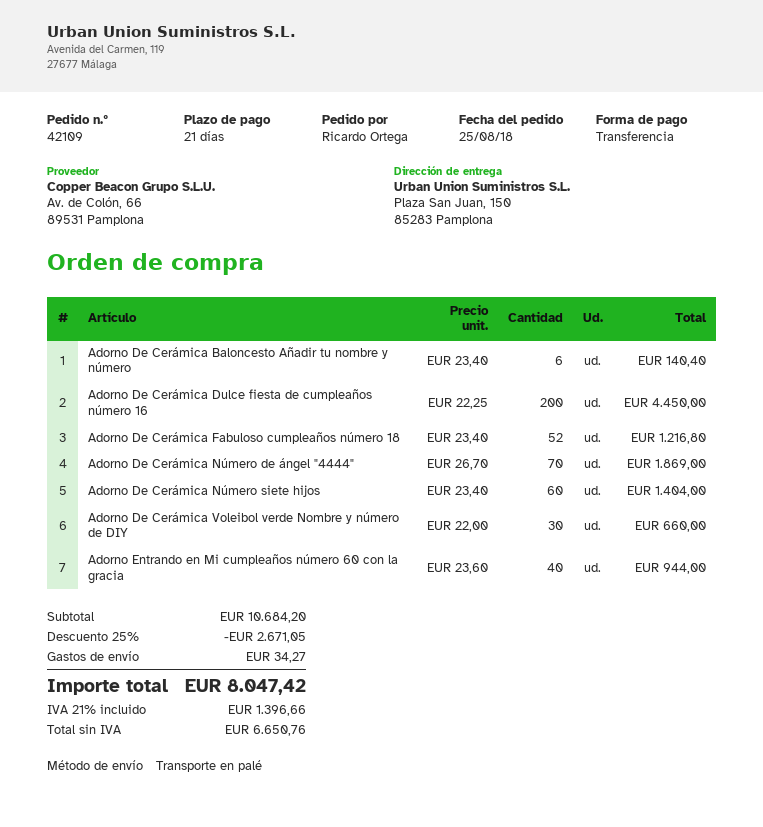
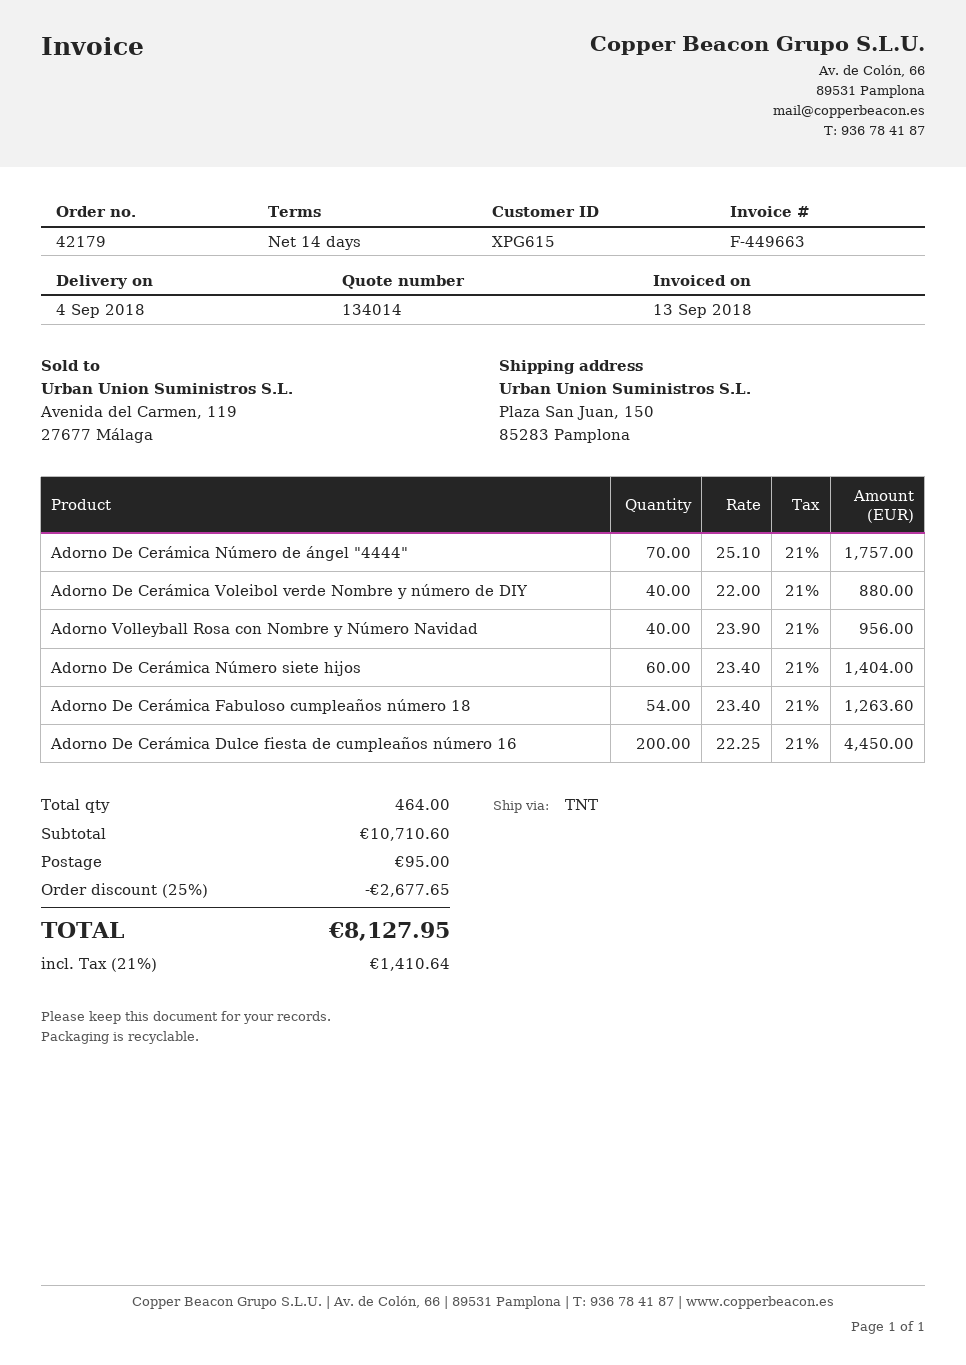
order number: 42109 -> 42179
payment terms: 21 days -> 14 days
shipping method: pallet freight -> TNT
Adorno De Cerámica Baloncesto Añadir tu nombre y número: 6 x 23.40 = 140.40 -> none
Adorno De Cerámica Fabuloso cumpleaños número 18: 52 x 23.40 = 1216.80 -> 54 x 23.40 = 1263.60
Adorno De Cerámica Número de ángel "4444": 70 x 26.70 = 1869.00 -> 70 x 25.10 = 1757.00
Adorno De Cerámica Voleibol verde Nombre y número de DIY: 30 x 22.00 = 660.00 -> 40 x 22.00 = 880.00
Adorno Entrando en Mi cumpleaños número 60 con la gracia: 40 x 23.60 = 944.00 -> none
Adorno Volleyball Rosa con Nombre y Número Navidad: none -> 40 x 23.90 = 956.00
subtotal: 10684.20 -> 10710.60
discount: 25% = 2671.05 -> 25% = 2677.65
shipping: 34.27 -> 95.00
tax: 21% = 1396.66 -> 21% = 1410.64
total: 8047.42 -> 8127.95

